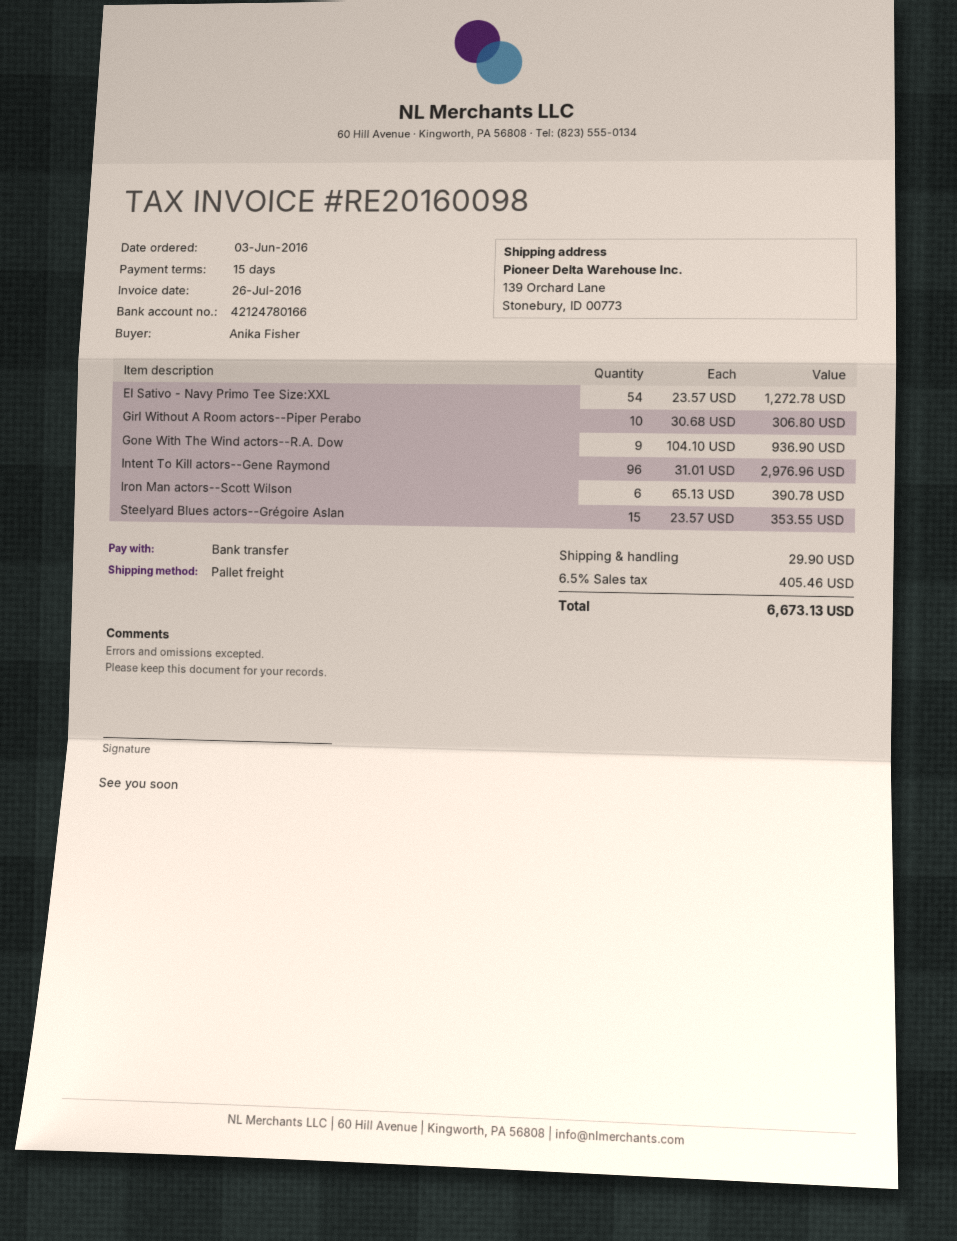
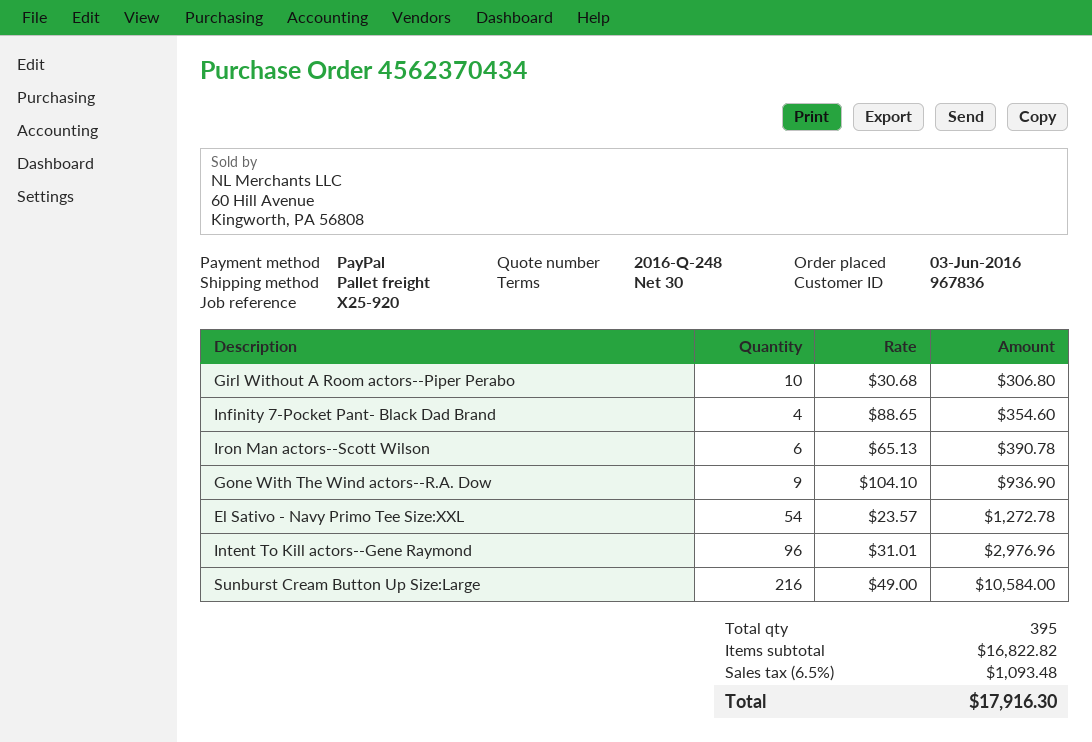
payment terms: 15 days -> 30 days
payment method: bank transfer -> PayPal
Steelyard Blues actors--Grégoire Aslan: 15 x 23.57 = 353.55 -> none
Infinity 7-Pocket Pant- Black Dad Brand: none -> 4 x 88.65 = 354.60
Sunburst Cream Button Up Size:Large: none -> 216 x 49.00 = 10584.00
shipping: 29.90 -> none
tax: 6.5% = 405.46 -> 6.5% = 1093.48
total: 6673.13 -> 17916.30

